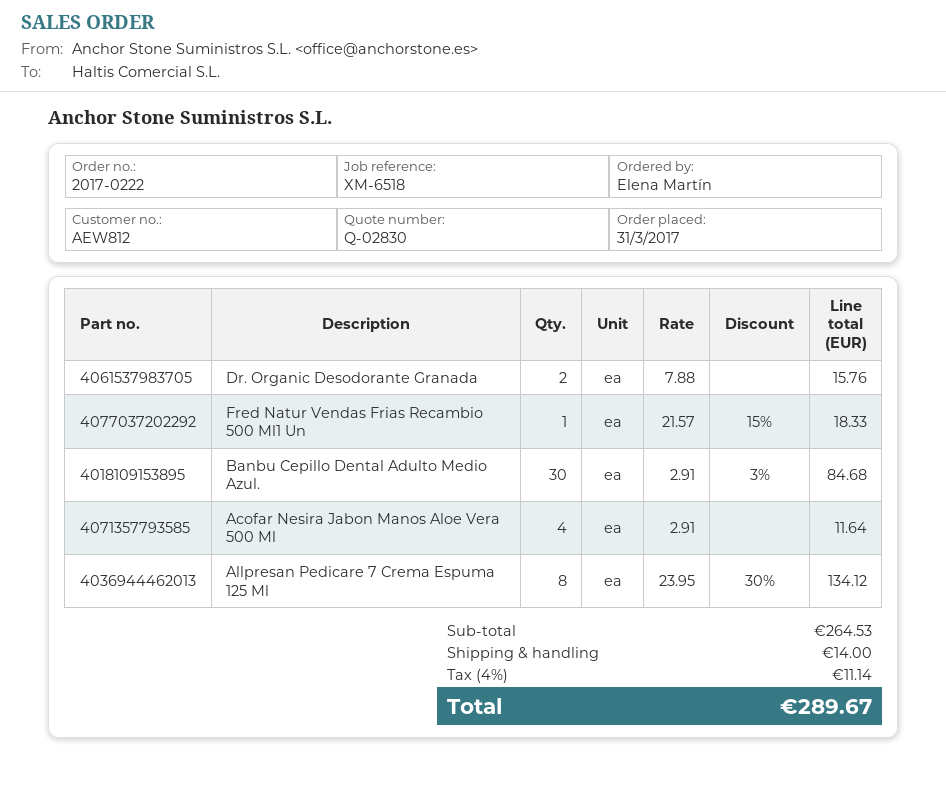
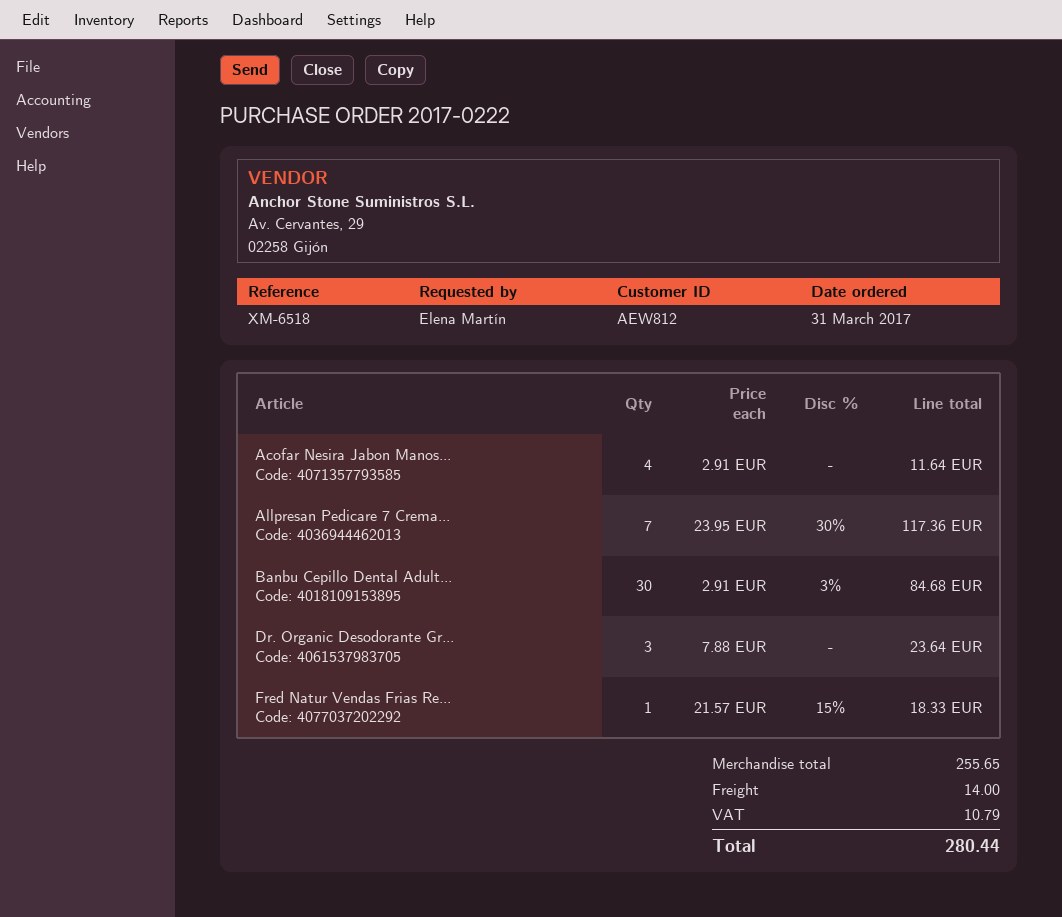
Dr. Organic Desodorante Granada: 2 x 7.88 = 15.76 -> 3 x 7.88 = 23.64
Allpresan Pedicare 7 Crema Espuma 125 Ml: 8 x 23.95 - 30% = 134.12 -> 7 x 23.95 - 30% = 117.36
subtotal: 264.53 -> 255.65
tax: 11.14 -> 10.79
total: 289.67 -> 280.44

